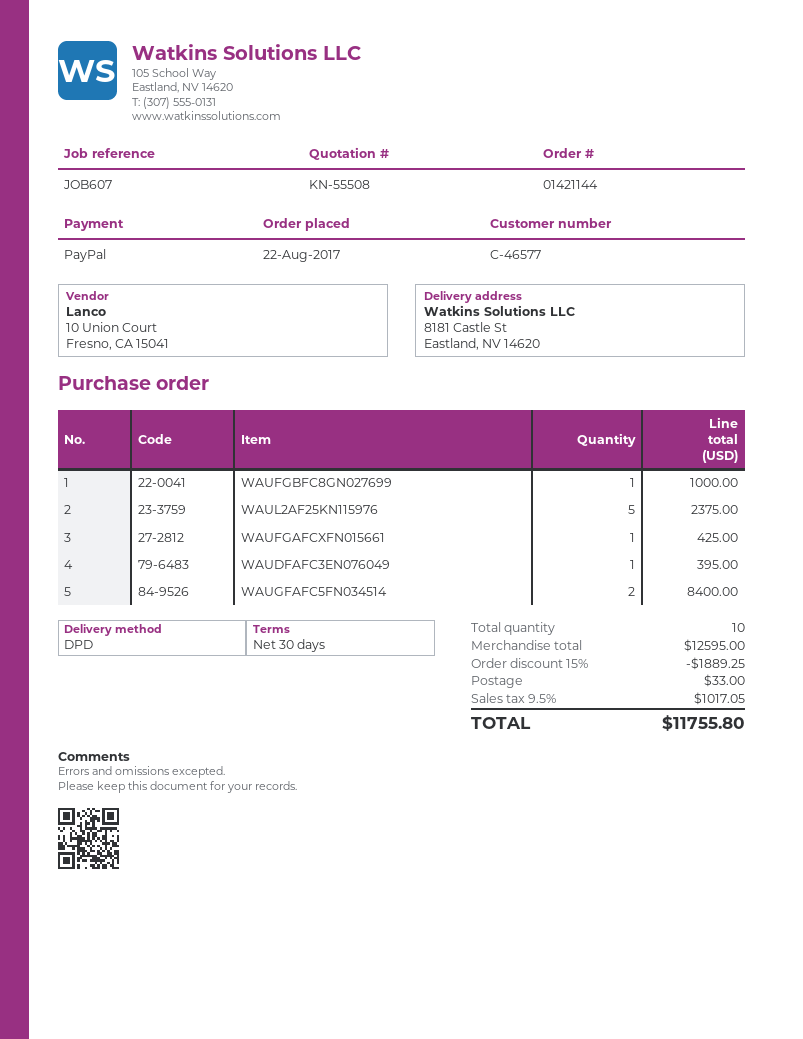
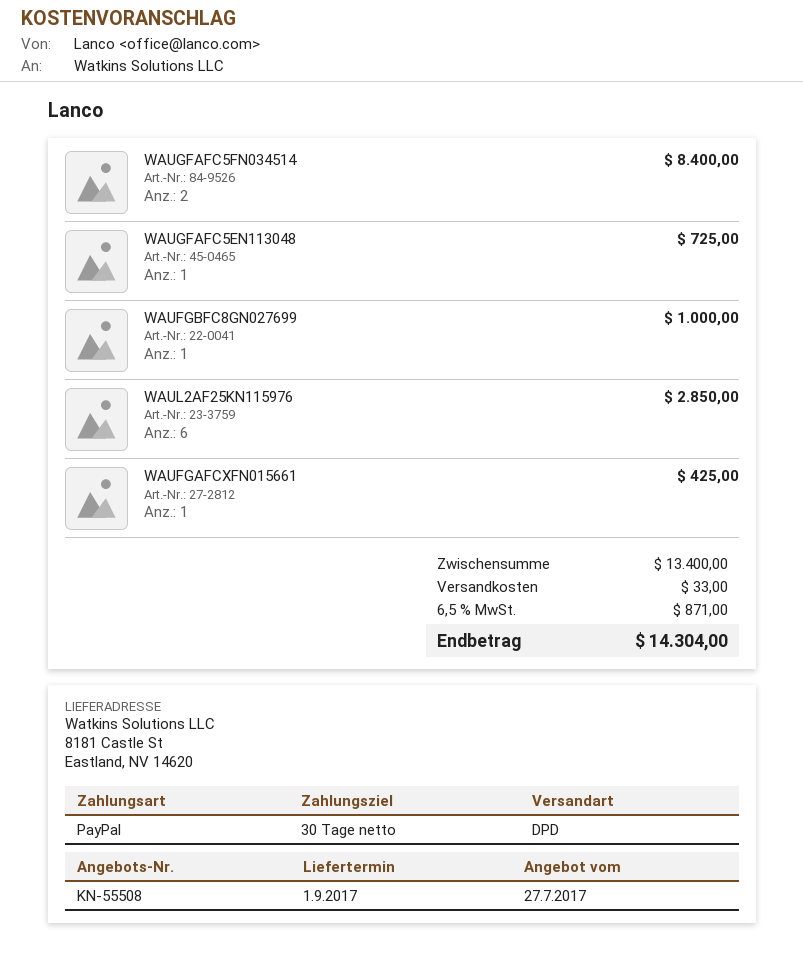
WAUL2AF25KN115976: 5 for 2375.00 -> 6 for 2850.00
WAUDFAFC3EN076049: 1 for 395.00 -> none
WAUGFAFC5EN113048: none -> 1 for 725.00
subtotal: 12595.00 -> 13400.00
discount: 15% = 1889.25 -> none
tax: 9.5% = 1017.05 -> 6.5% = 871.00
total: 11755.80 -> 14304.00

